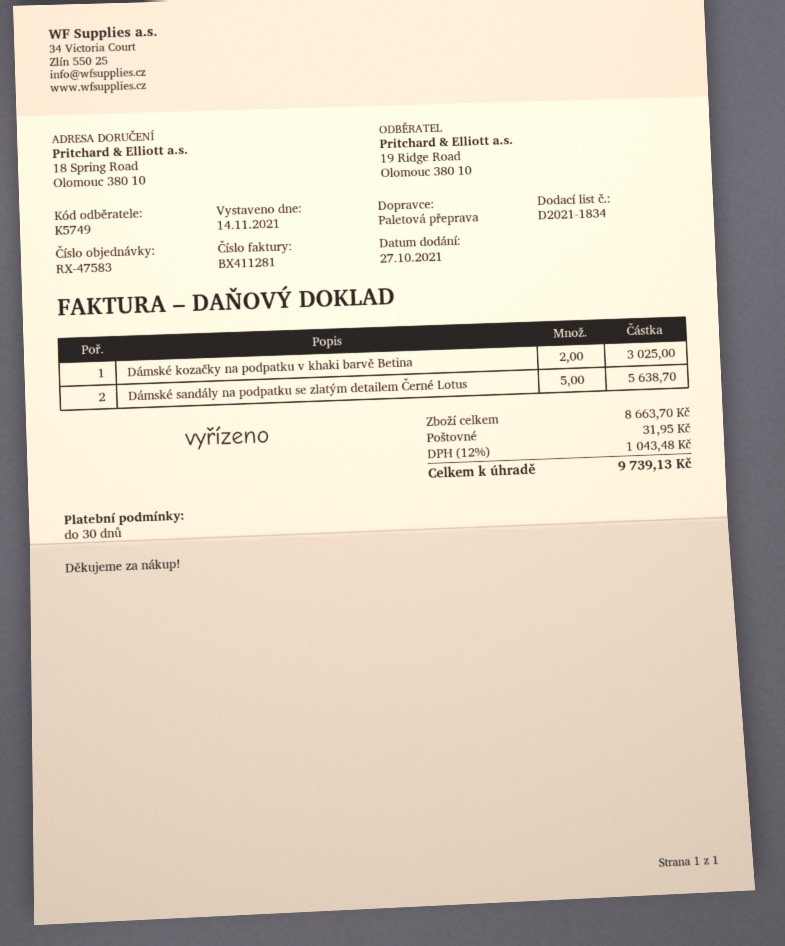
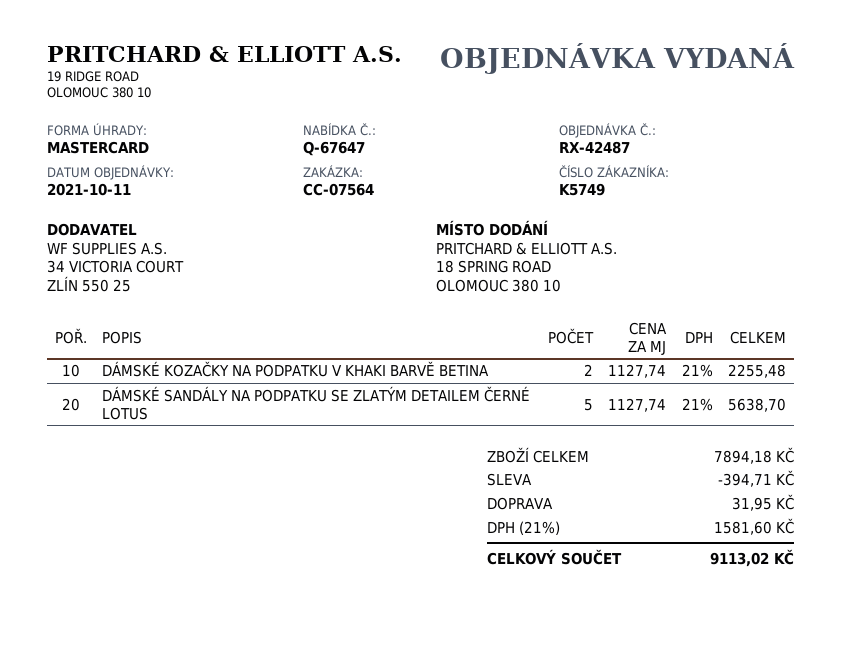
order number: RX-47583 -> RX-42487
Dámské kozačky na podpatku v khaki barvě Betina: 2 for 3025.00 -> 2 for 2255.48
subtotal: 8663.70 -> 7894.18
discount: none -> 394.71
tax: 12% = 1043.48 -> 21% = 1581.60
total: 9739.13 -> 9113.02

